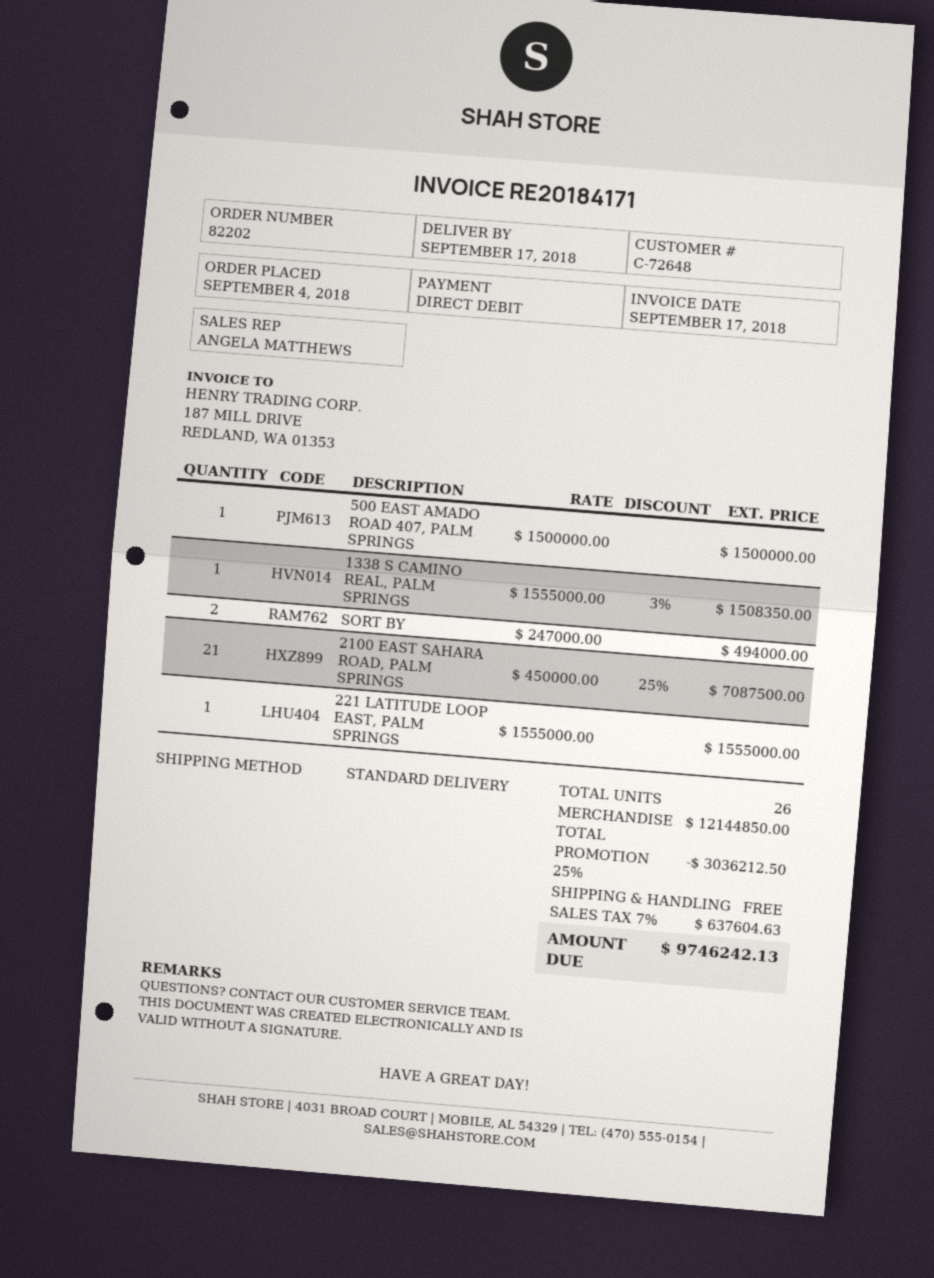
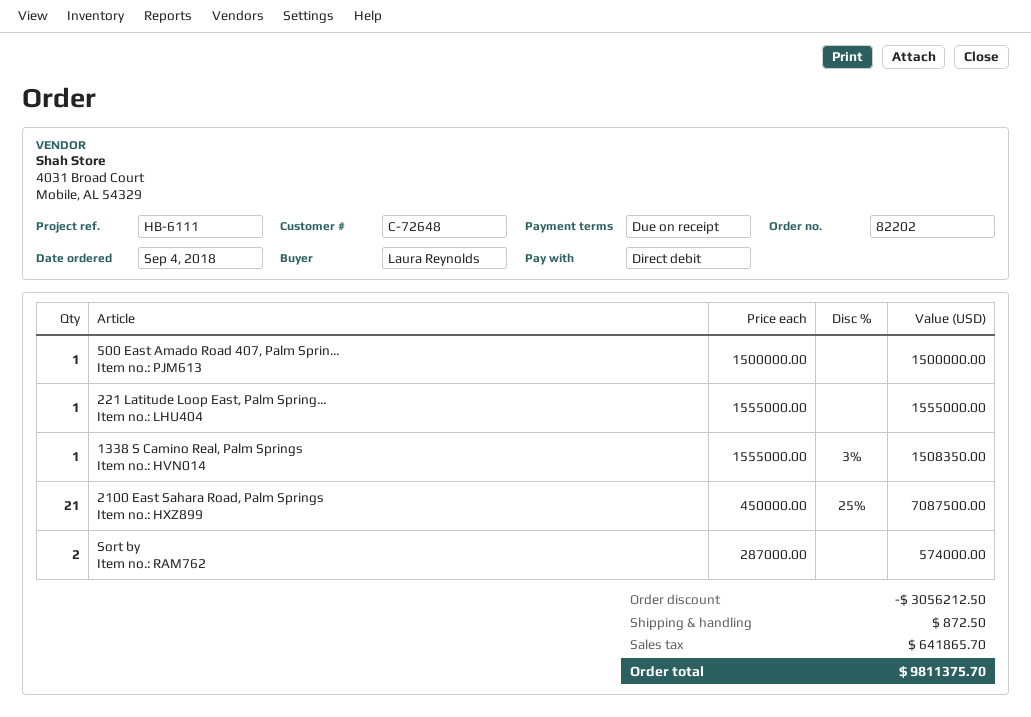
SORT BY: 2 x 247000.00 = 494000.00 -> 2 x 287000.00 = 574000.00
discount: 3036212.50 -> 3056212.50
shipping: 0.00 -> 872.50
tax: 637604.63 -> 641865.70
total: 9746242.13 -> 9811375.70

